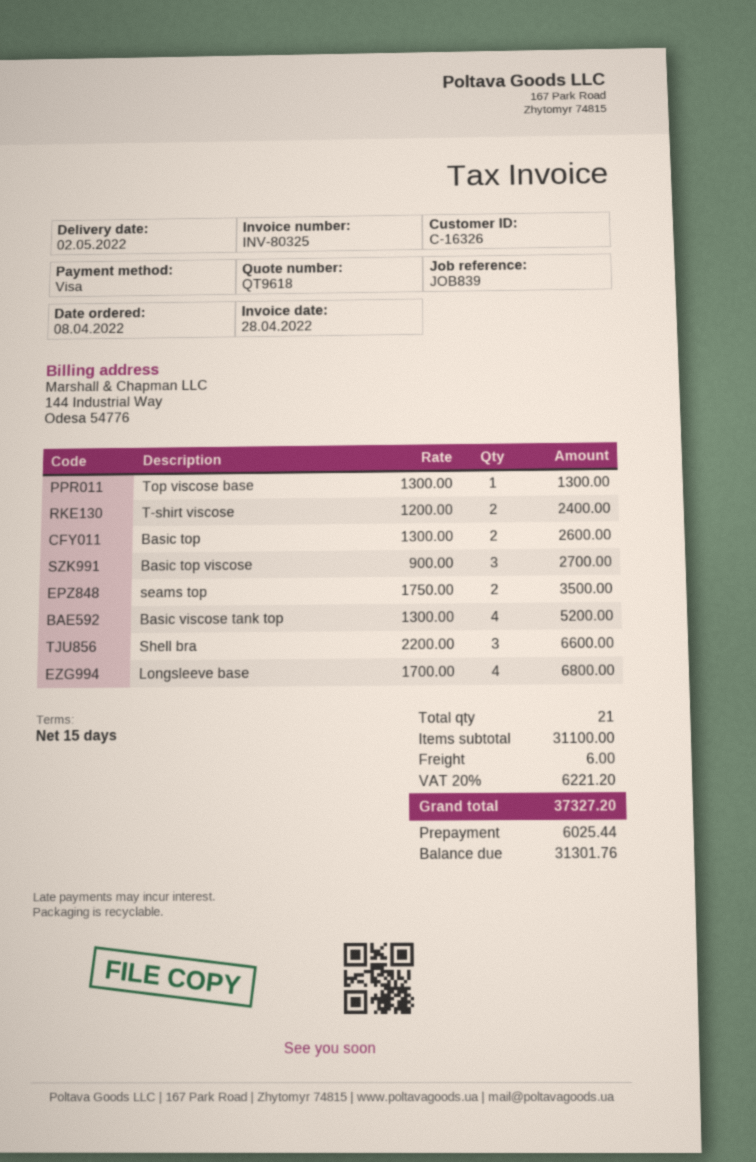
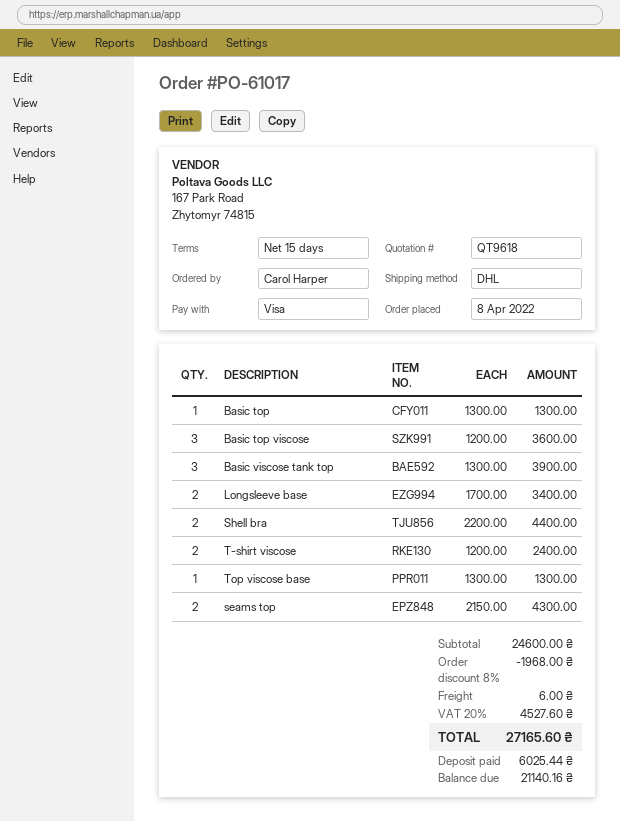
Basic top: 2 x 1300.00 = 2600.00 -> 1 x 1300.00 = 1300.00
Basic top viscose: 3 x 900.00 = 2700.00 -> 3 x 1200.00 = 3600.00
seams top: 2 x 1750.00 = 3500.00 -> 2 x 2150.00 = 4300.00
Basic viscose tank top: 4 x 1300.00 = 5200.00 -> 3 x 1300.00 = 3900.00
Shell bra: 3 x 2200.00 = 6600.00 -> 2 x 2200.00 = 4400.00
Longsleeve base: 4 x 1700.00 = 6800.00 -> 2 x 1700.00 = 3400.00
subtotal: 31100.00 -> 24600.00
discount: none -> 8% = 1968.00
tax: 20% = 6221.20 -> 20% = 4527.60
total: 37327.20 -> 27165.60
balance: 31301.76 -> 21140.16

